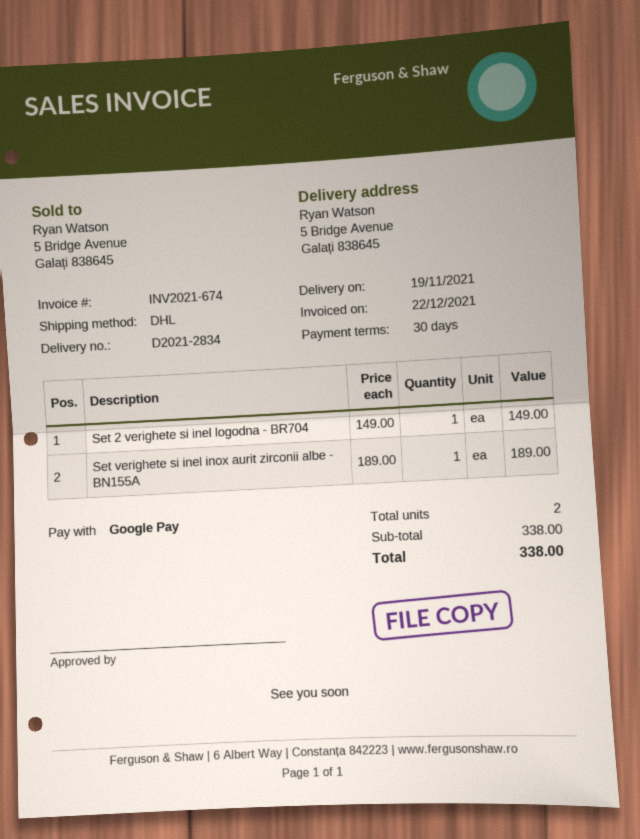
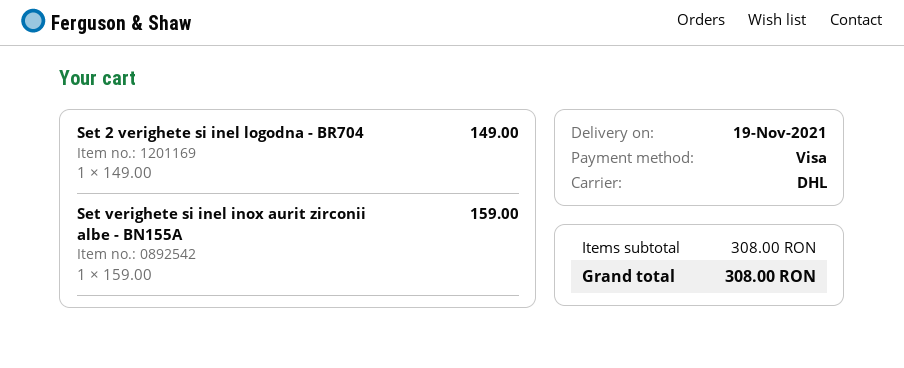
payment method: Google Pay -> Visa
Set verighete si inel inox aurit zirconii albe - BN155A: 1 x 189.00 = 189.00 -> 1 x 159.00 = 159.00
subtotal: 338.00 -> 308.00
total: 338.00 -> 308.00

